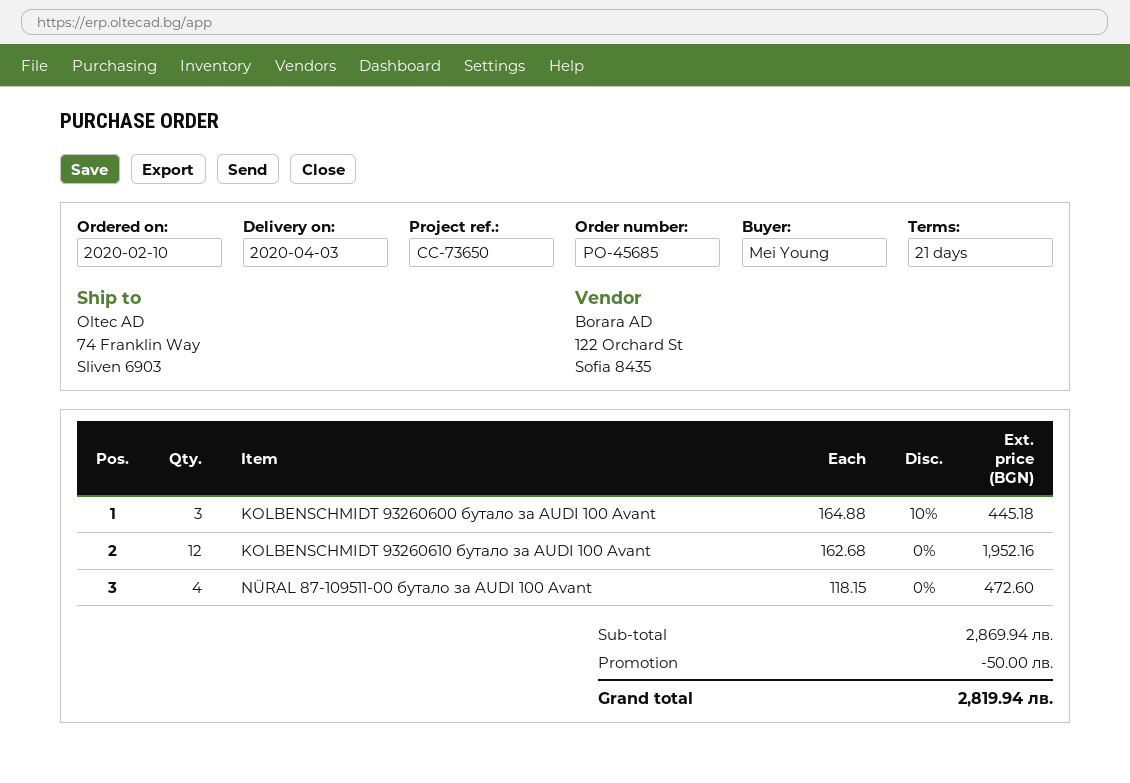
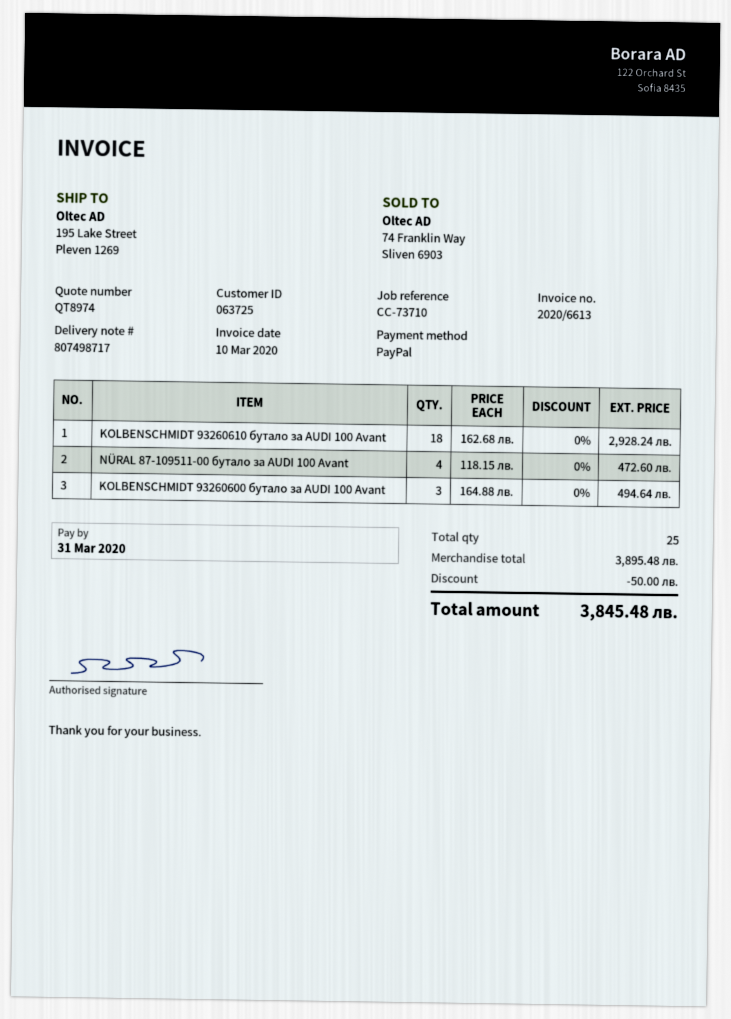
reference: CC-73650 -> CC-73710
ship to: 74 Franklin Way, Sliven 6903 -> 195 Lake Street, Pleven 1269
KOLBENSCHMIDT 93260600 бутало за AUDI 100 Avant: 3 x 164.88 - 10% = 445.18 -> 3 x 164.88 = 494.64
KOLBENSCHMIDT 93260610 бутало за AUDI 100 Avant: 12 x 162.68 = 1952.16 -> 18 x 162.68 = 2928.24
subtotal: 2869.94 -> 3895.48
total: 2819.94 -> 3845.48

